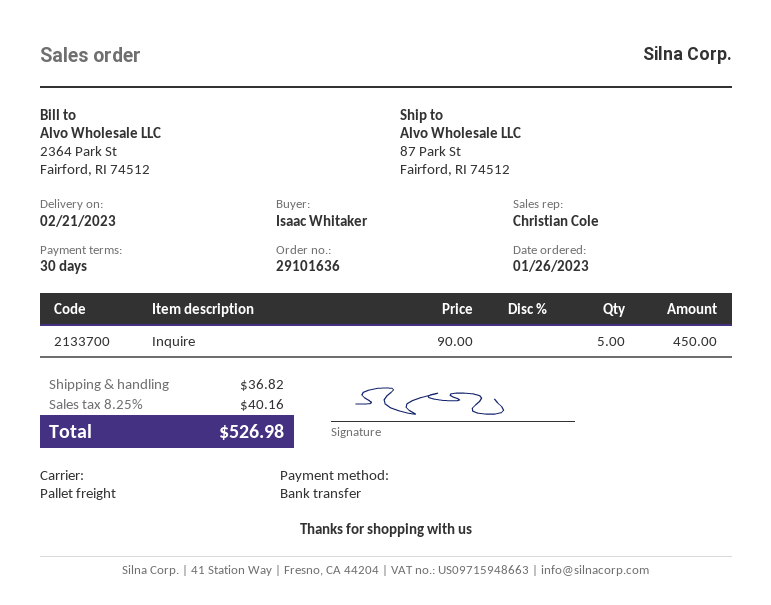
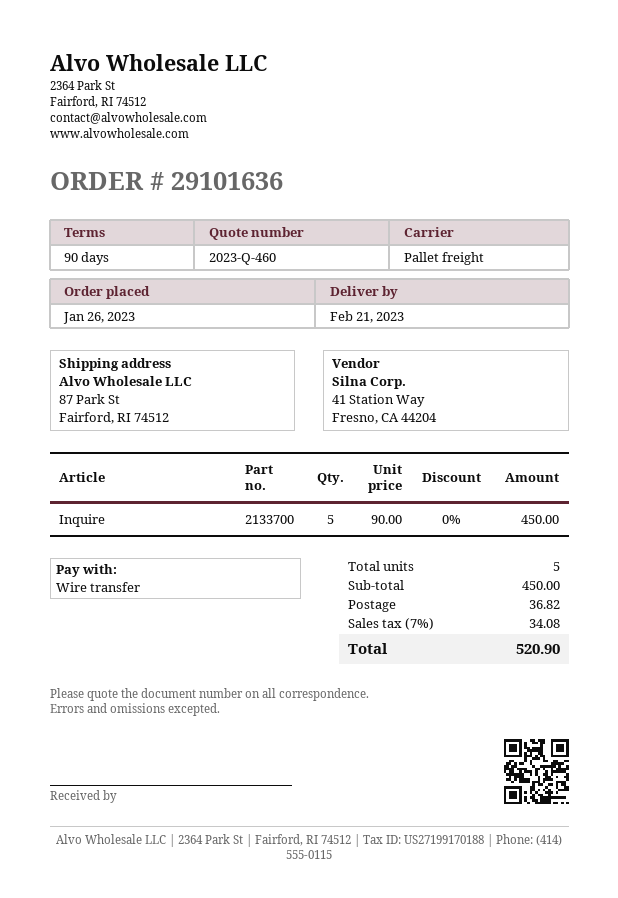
payment terms: 30 days -> 90 days
tax: 8.25% = 40.16 -> 7% = 34.08
total: 526.98 -> 520.90

